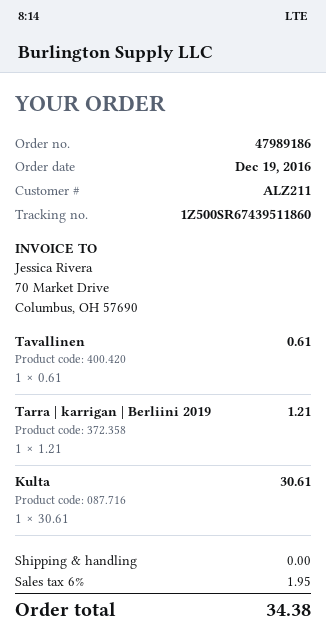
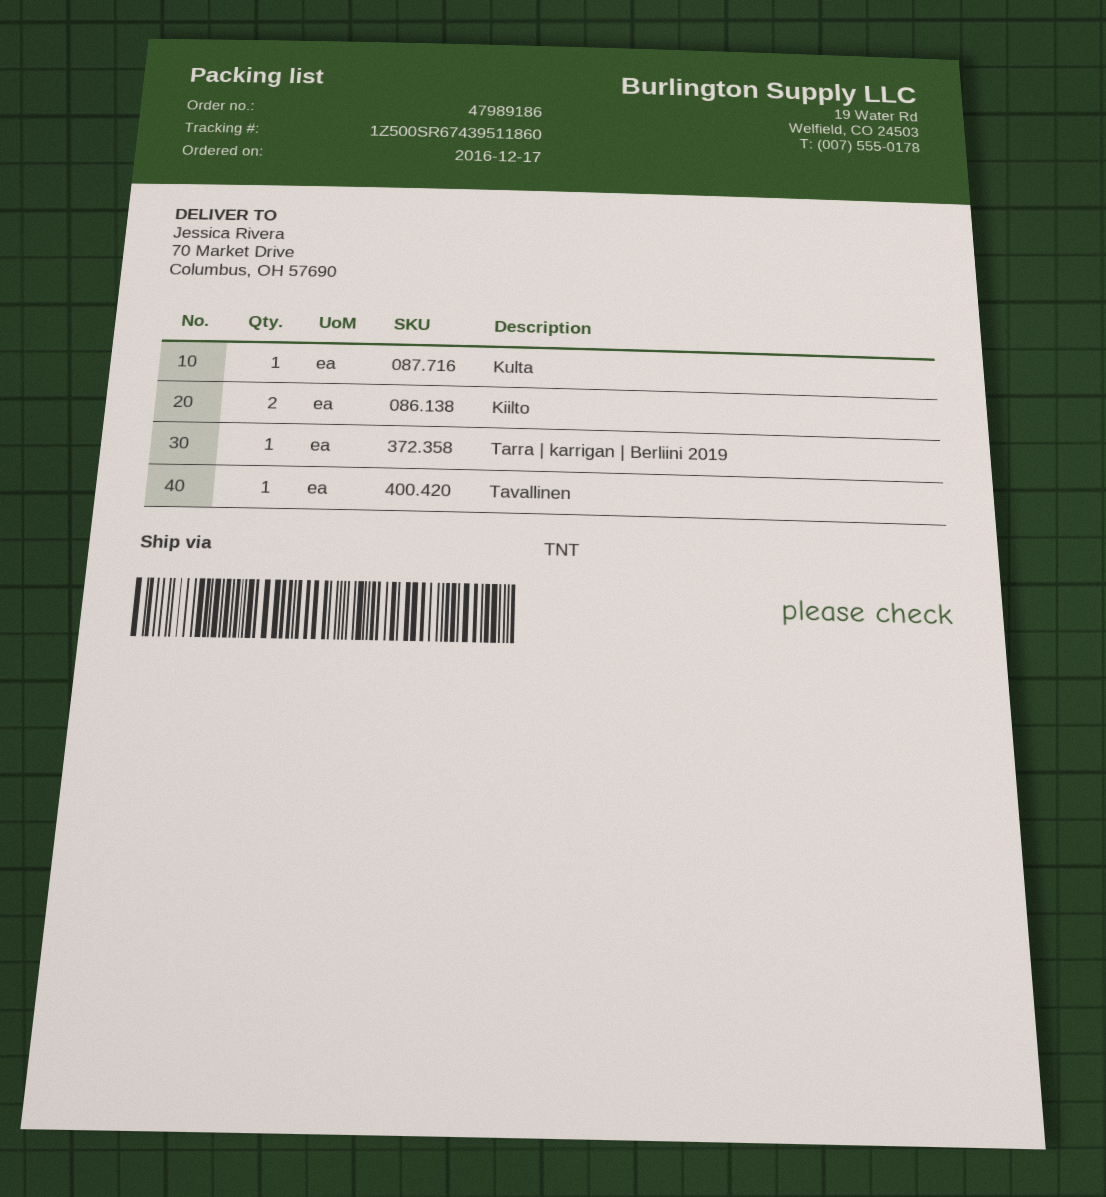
order date: 2016-12-19 -> 2016-12-17
Kiilto: none -> 2

